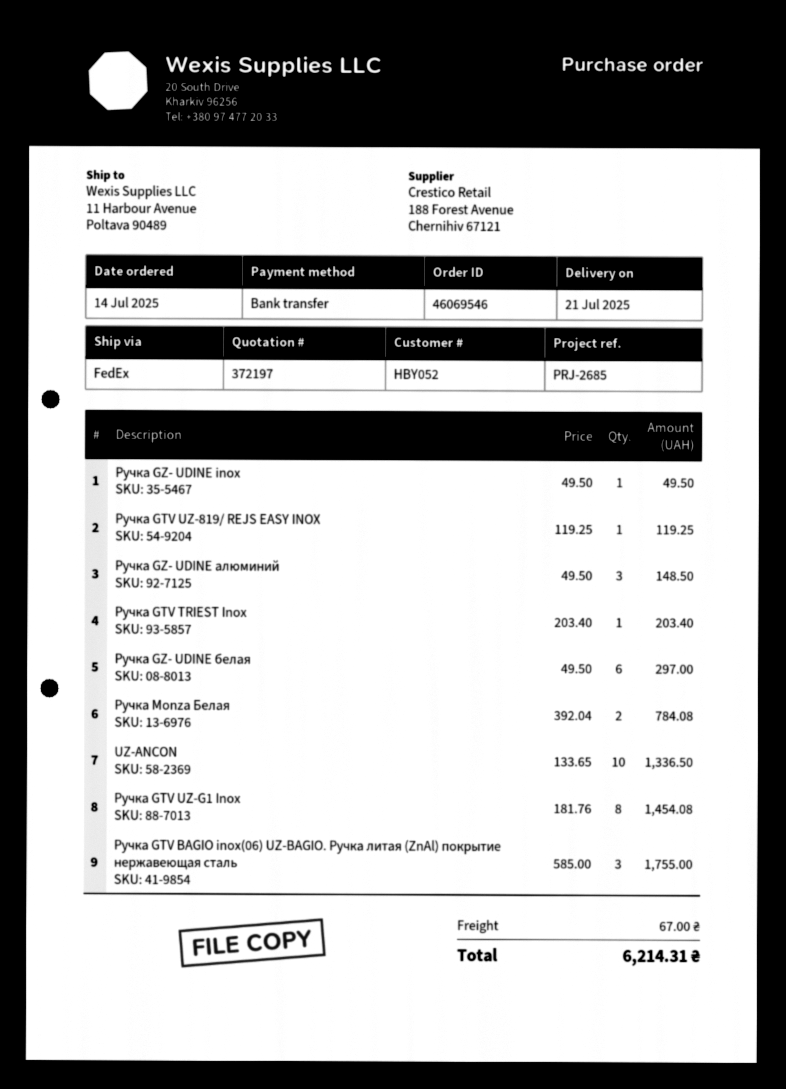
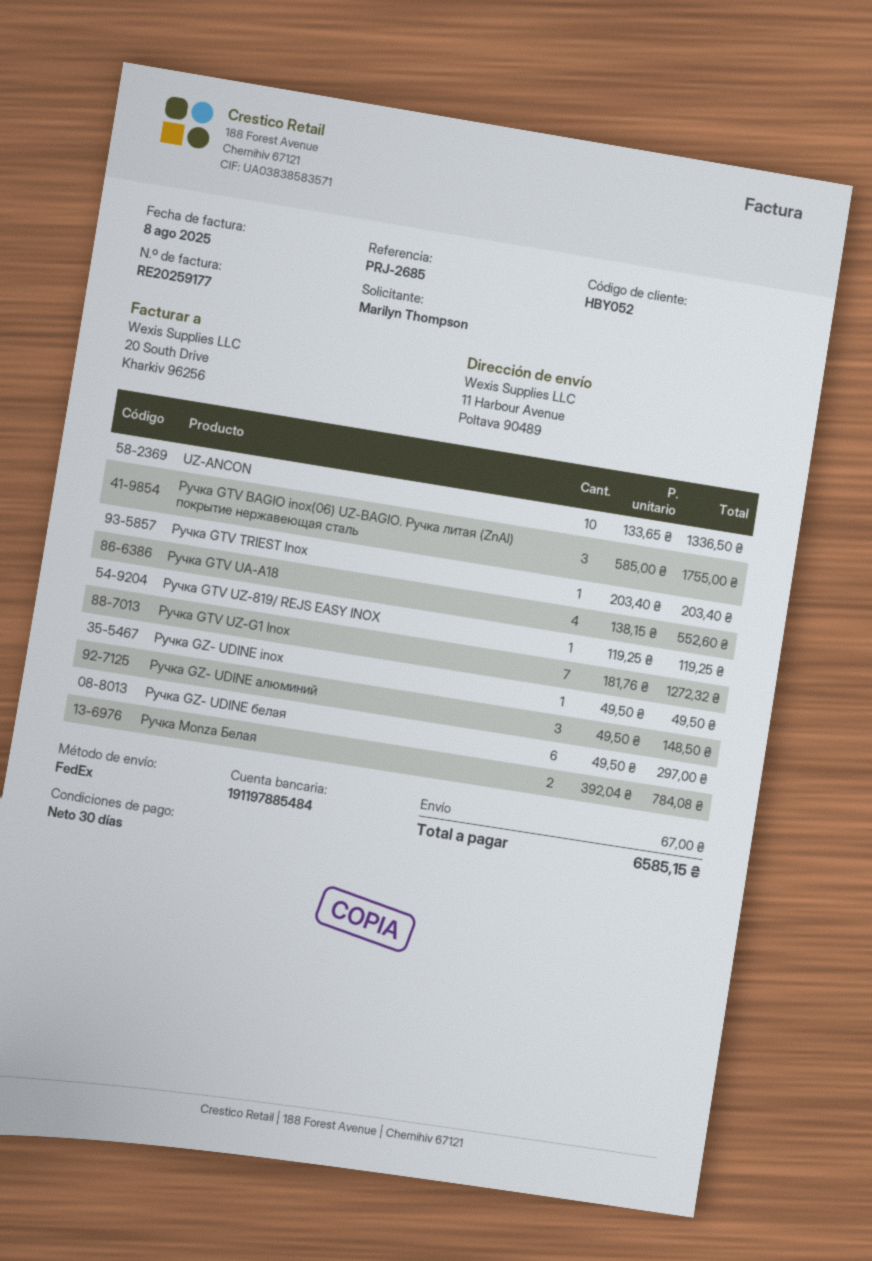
Ручка GTV UZ-G1 Inox: 8 x 181.76 = 1454.08 -> 7 x 181.76 = 1272.32
Ручка GTV UA-A18: none -> 4 x 138.15 = 552.60
total: 6214.31 -> 6585.15

